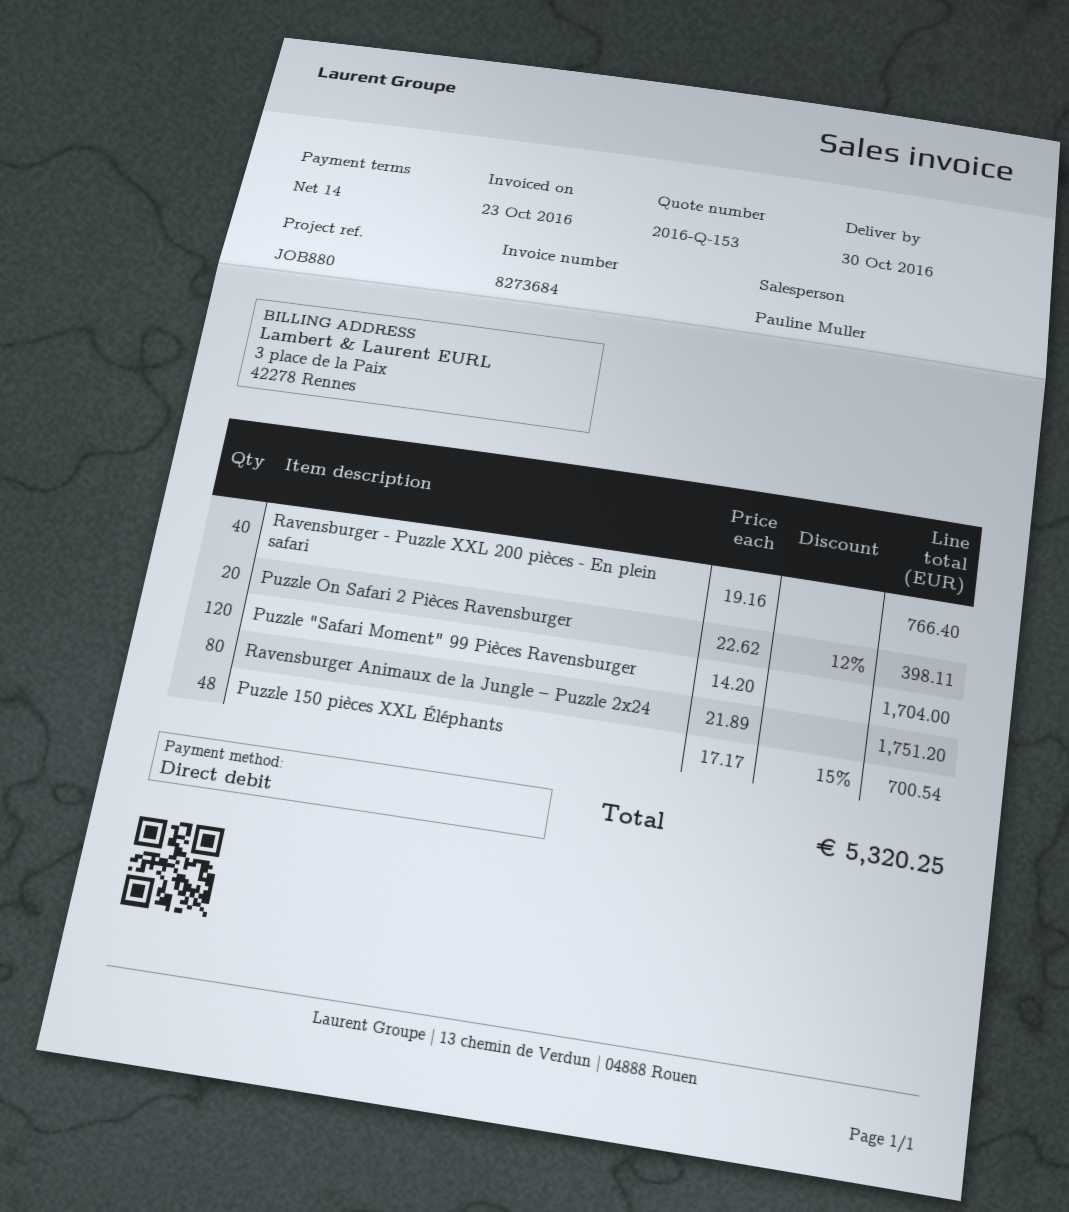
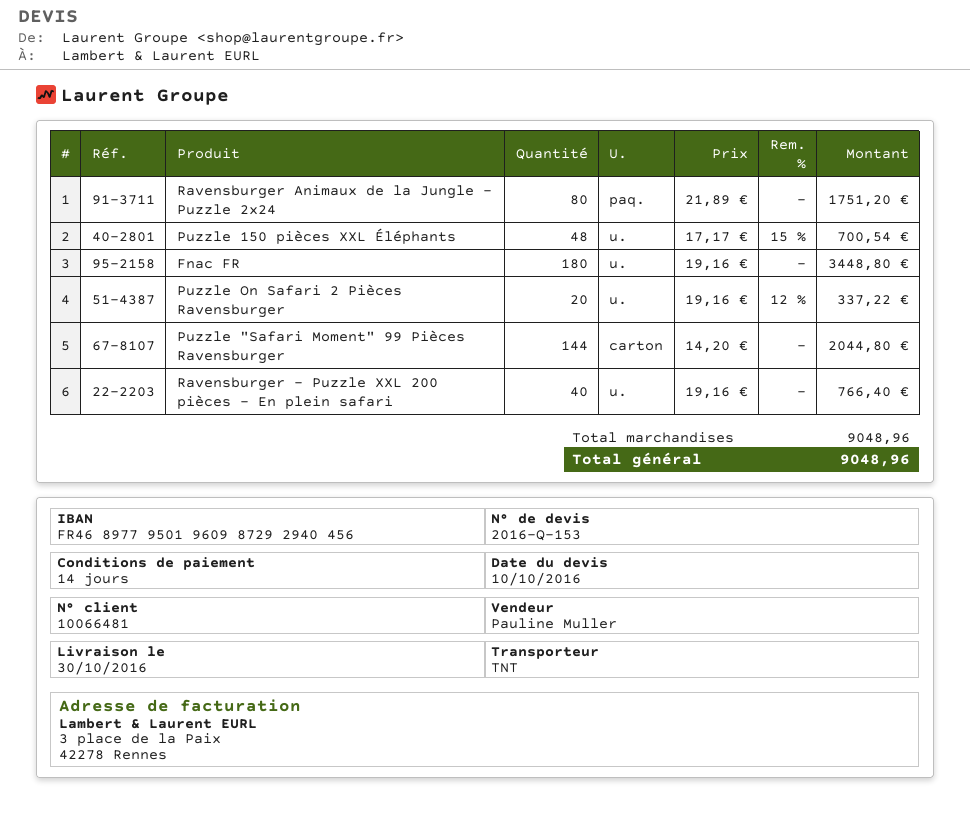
Puzzle On Safari 2 Pièces Ravensburger: 20 x 22.62 - 12% = 398.11 -> 20 x 19.16 - 12% = 337.22
Puzzle "Safari Moment" 99 Pièces Ravensburger: 120 x 14.20 = 1704.00 -> 144 x 14.20 = 2044.80
Fnac FR: none -> 180 x 19.16 = 3448.80
total: 5320.25 -> 9048.96

